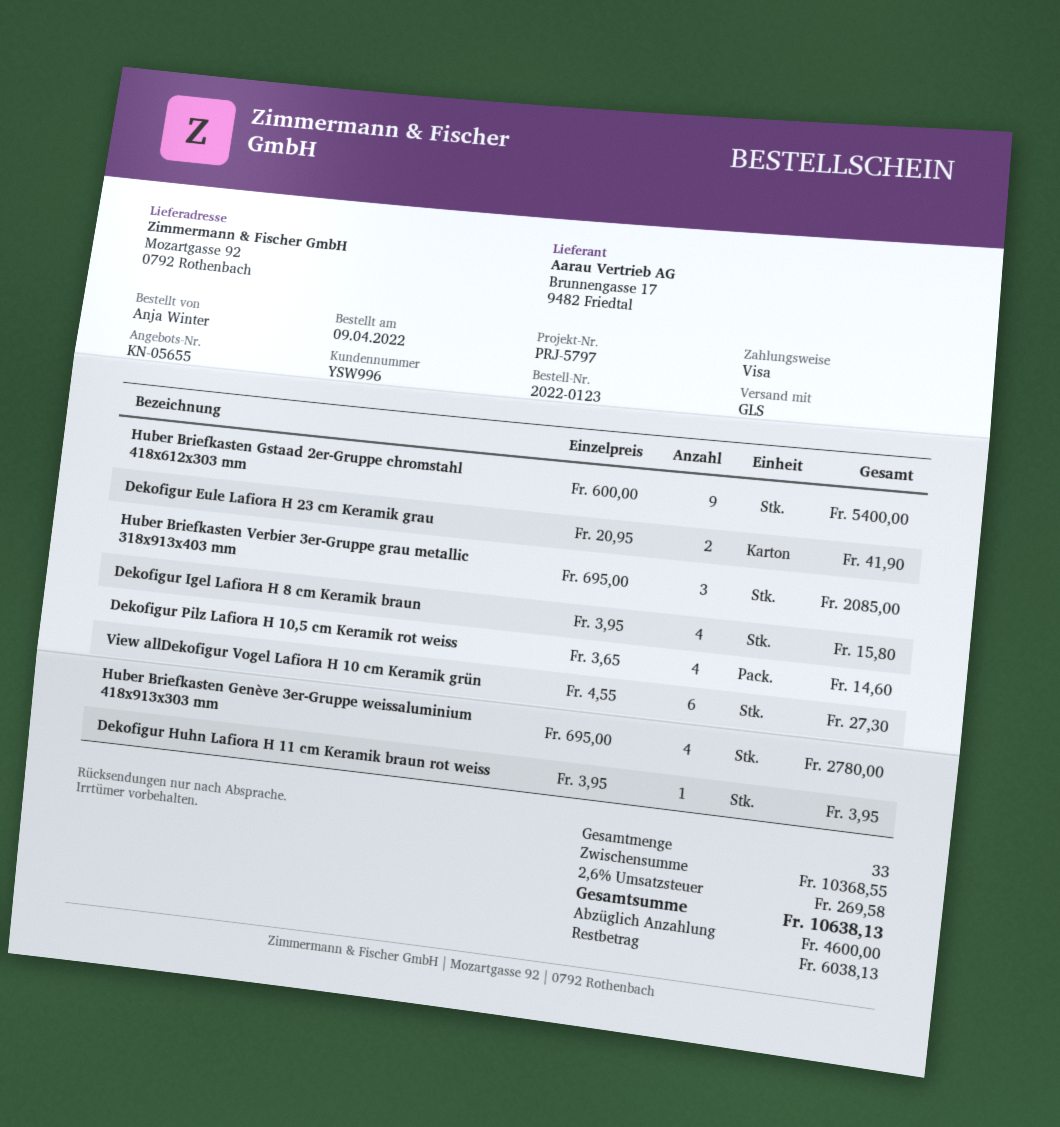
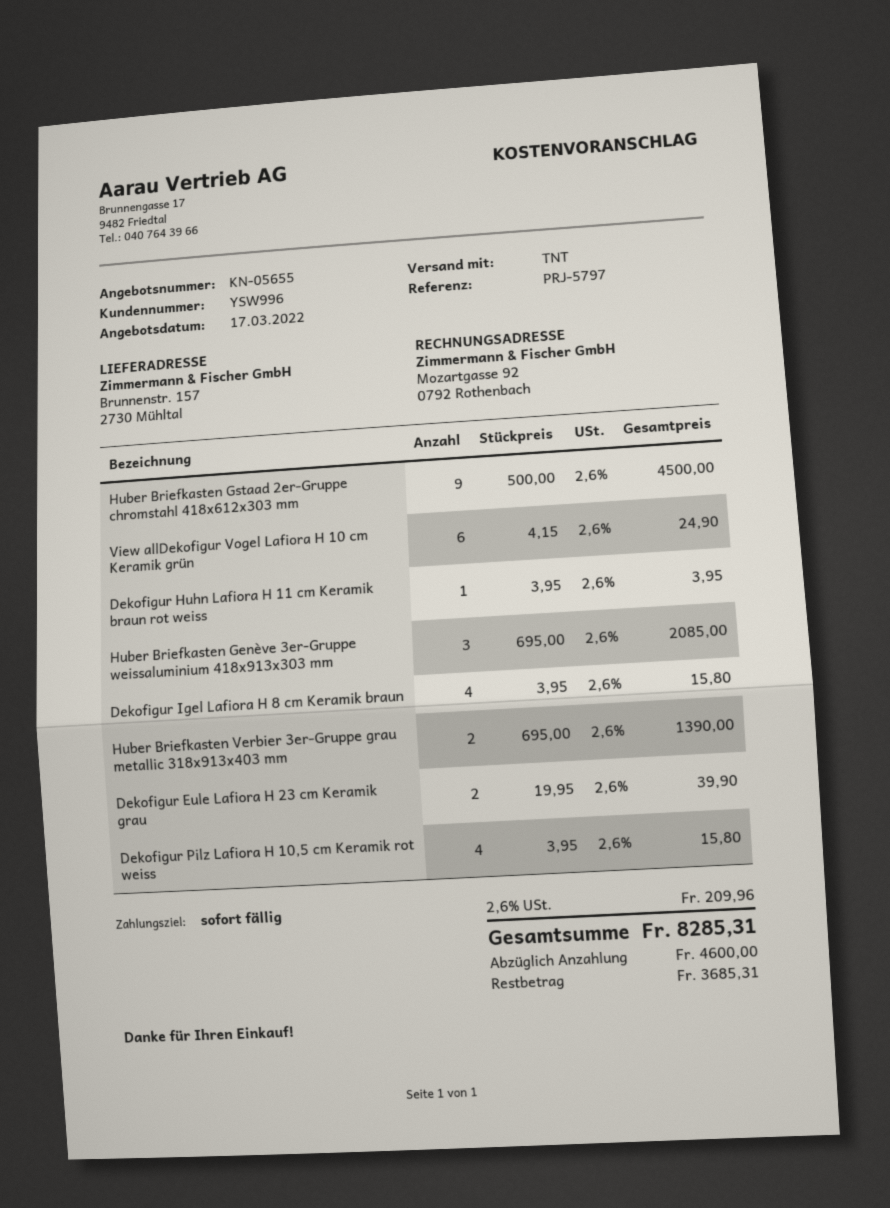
shipping method: GLS -> TNT
ship to: Mozartgasse 92, 0792 Rothenbach -> Brunnenstr. 157, 2730 Mühltal
Huber Briefkasten Gstaad 2er-Gruppe chromstahl 418x612x303 mm: 9 x 600.00 = 5400.00 -> 9 x 500.00 = 4500.00
Dekofigur Eule Lafiora H 23 cm Keramik grau: 2 x 20.95 = 41.90 -> 2 x 19.95 = 39.90
Huber Briefkasten Verbier 3er-Gruppe grau metallic 318x913x403 mm: 3 x 695.00 = 2085.00 -> 2 x 695.00 = 1390.00
Dekofigur Pilz Lafiora H 10,5 cm Keramik rot weiss: 4 x 3.65 = 14.60 -> 4 x 3.95 = 15.80
View allDekofigur Vogel Lafiora H 10 cm Keramik grün: 6 x 4.55 = 27.30 -> 6 x 4.15 = 24.90
Huber Briefkasten Genève 3er-Gruppe weissaluminium 418x913x303 mm: 4 x 695.00 = 2780.00 -> 3 x 695.00 = 2085.00
tax: 2.6% = 269.58 -> 2.6% = 209.96
total: 10638.13 -> 8285.31
balance: 6038.13 -> 3685.31

